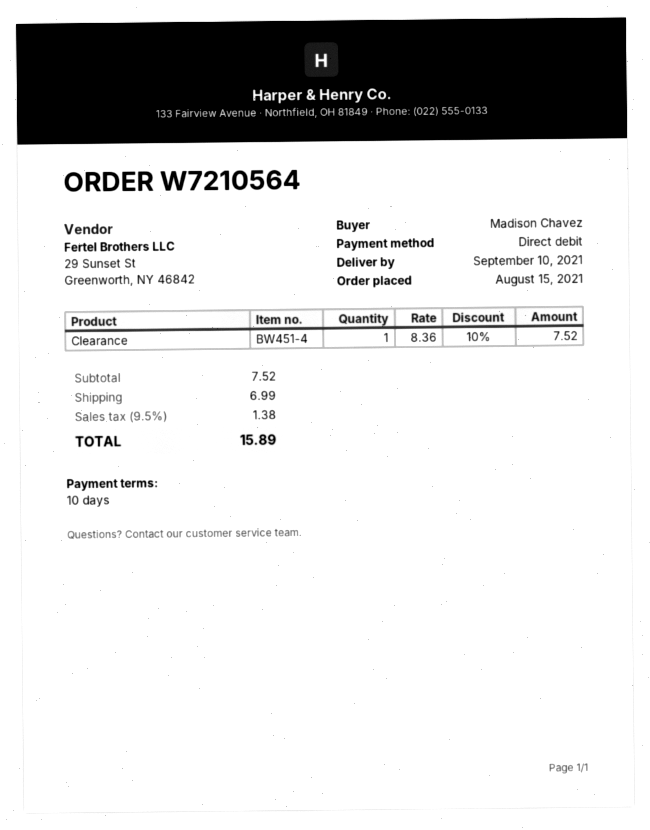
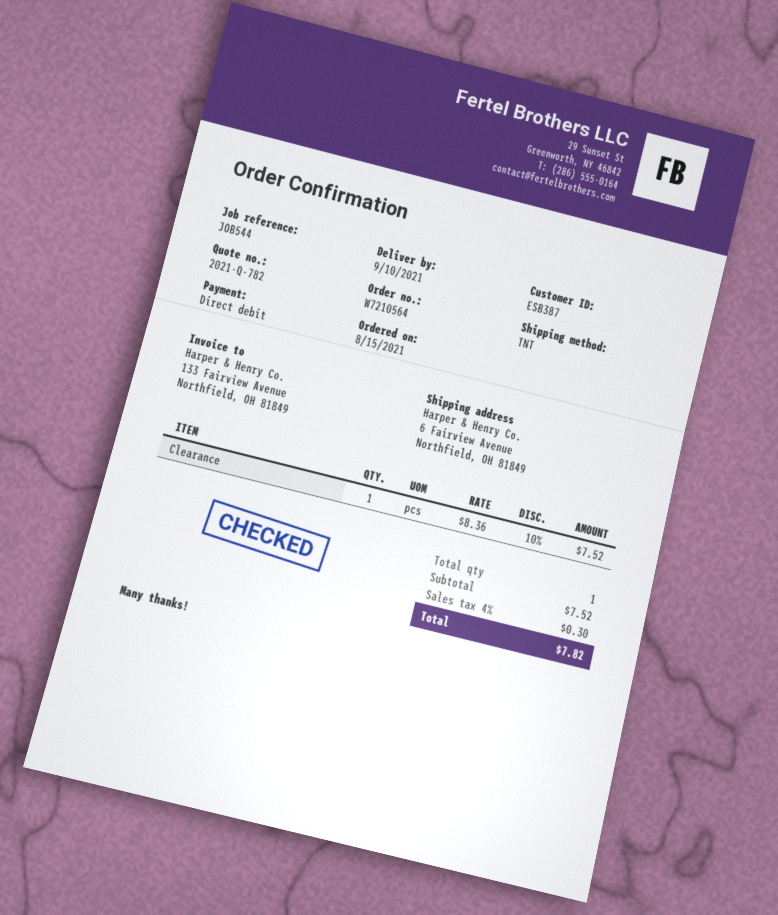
shipping: 6.99 -> none
tax: 9.5% = 1.38 -> 4% = 0.30
total: 15.89 -> 7.82

